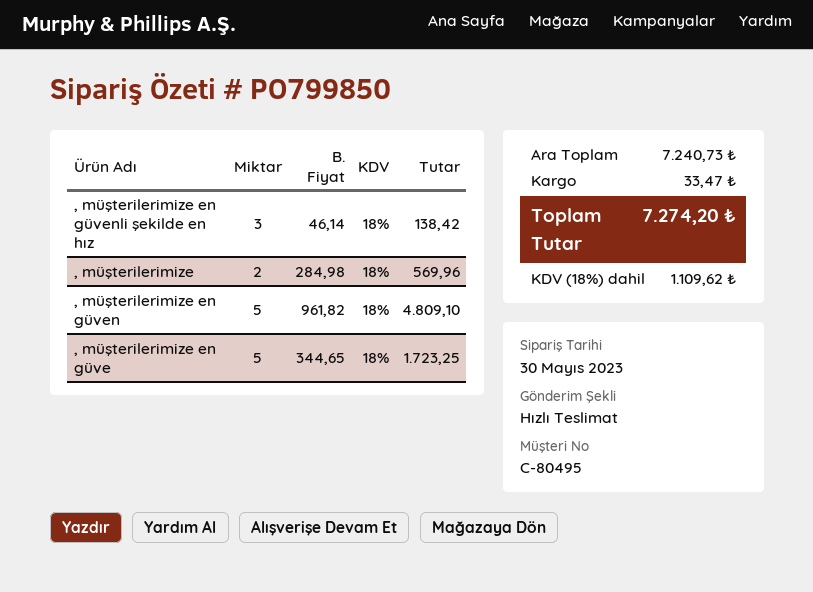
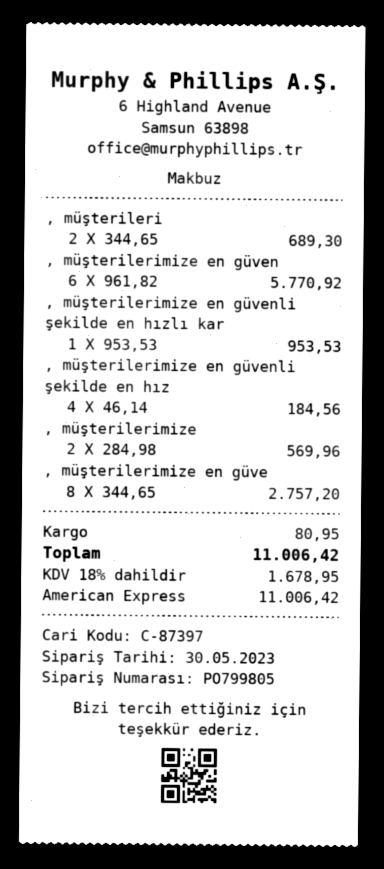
order number: PO799850 -> PO799805
customer number: C-80495 -> C-87397
, müşterilerimize en güvenli şekilde en hız: 3 x 46.14 = 138.42 -> 4 x 46.14 = 184.56
, müşterilerimize en güven: 5 x 961.82 = 4809.10 -> 6 x 961.82 = 5770.92
, müşterilerimize en güve: 5 x 344.65 = 1723.25 -> 8 x 344.65 = 2757.20
, müşterileri: none -> 2 x 344.65 = 689.30
, müşterilerimize en güvenli şekilde en hızlı kar: none -> 1 x 953.53 = 953.53
shipping: 33.47 -> 80.95
tax: 18% = 1109.62 -> 18% = 1678.95
total: 7274.20 -> 11006.42

